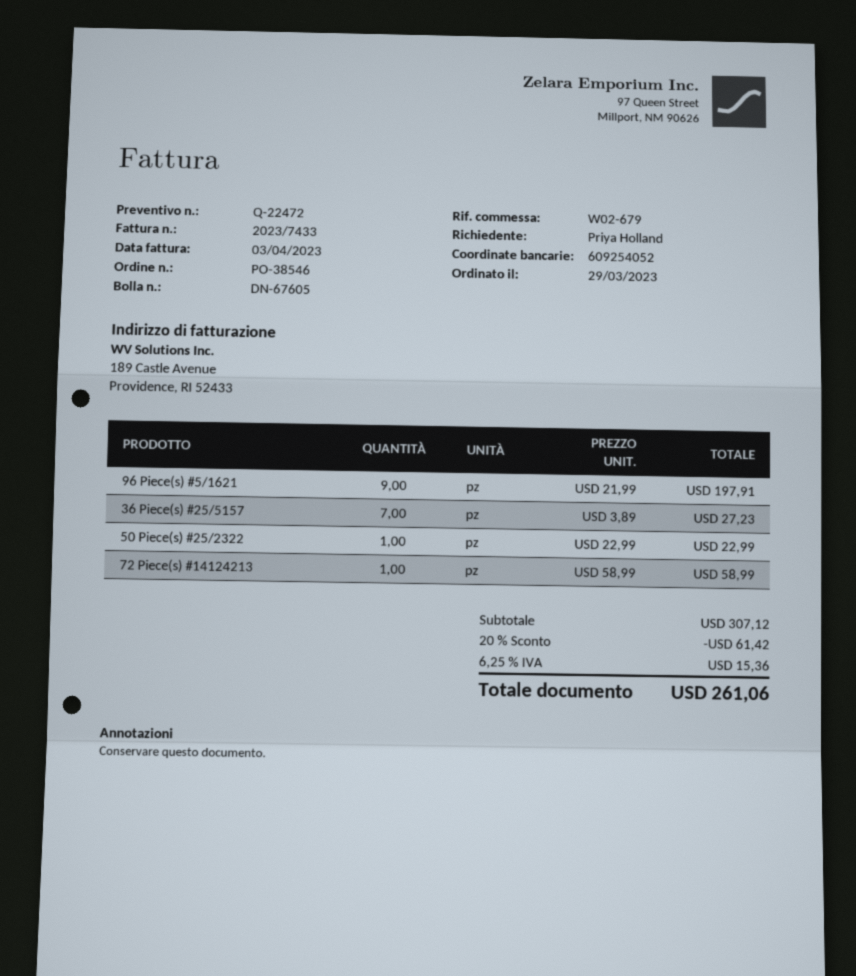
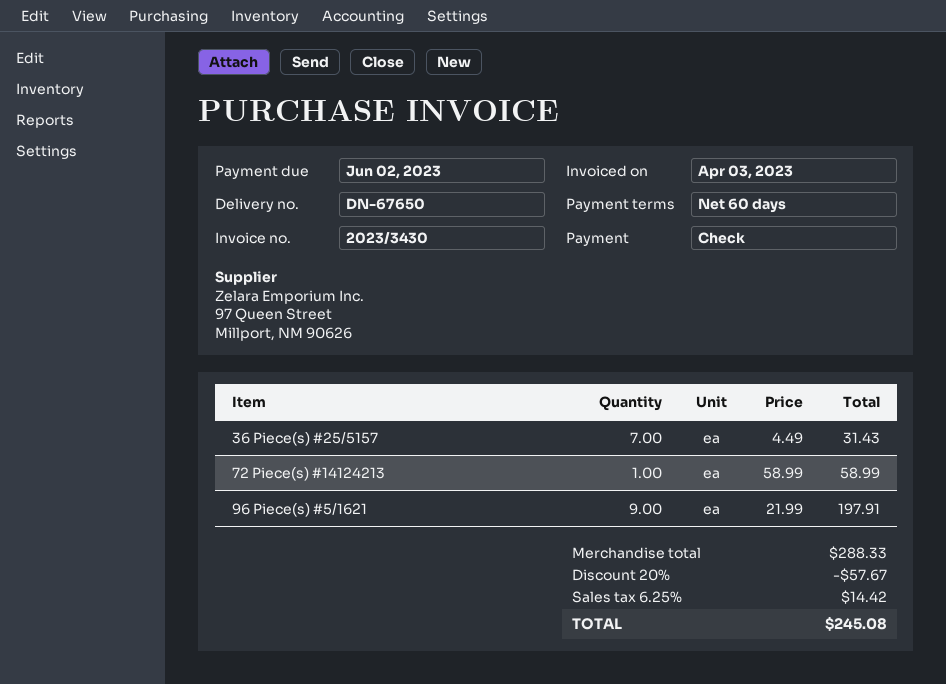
delivery note number: DN-67605 -> DN-67650
invoice number: 2023/7433 -> 2023/3430
36 Piece(s) #25/5157: 7 x 3.89 = 27.23 -> 7 x 4.49 = 31.43
50 Piece(s) #25/2322: 1 x 22.99 = 22.99 -> none
subtotal: 307.12 -> 288.33
discount: 20% = 61.42 -> 20% = 57.67
tax: 6.25% = 15.36 -> 6.25% = 14.42
total: 261.06 -> 245.08

